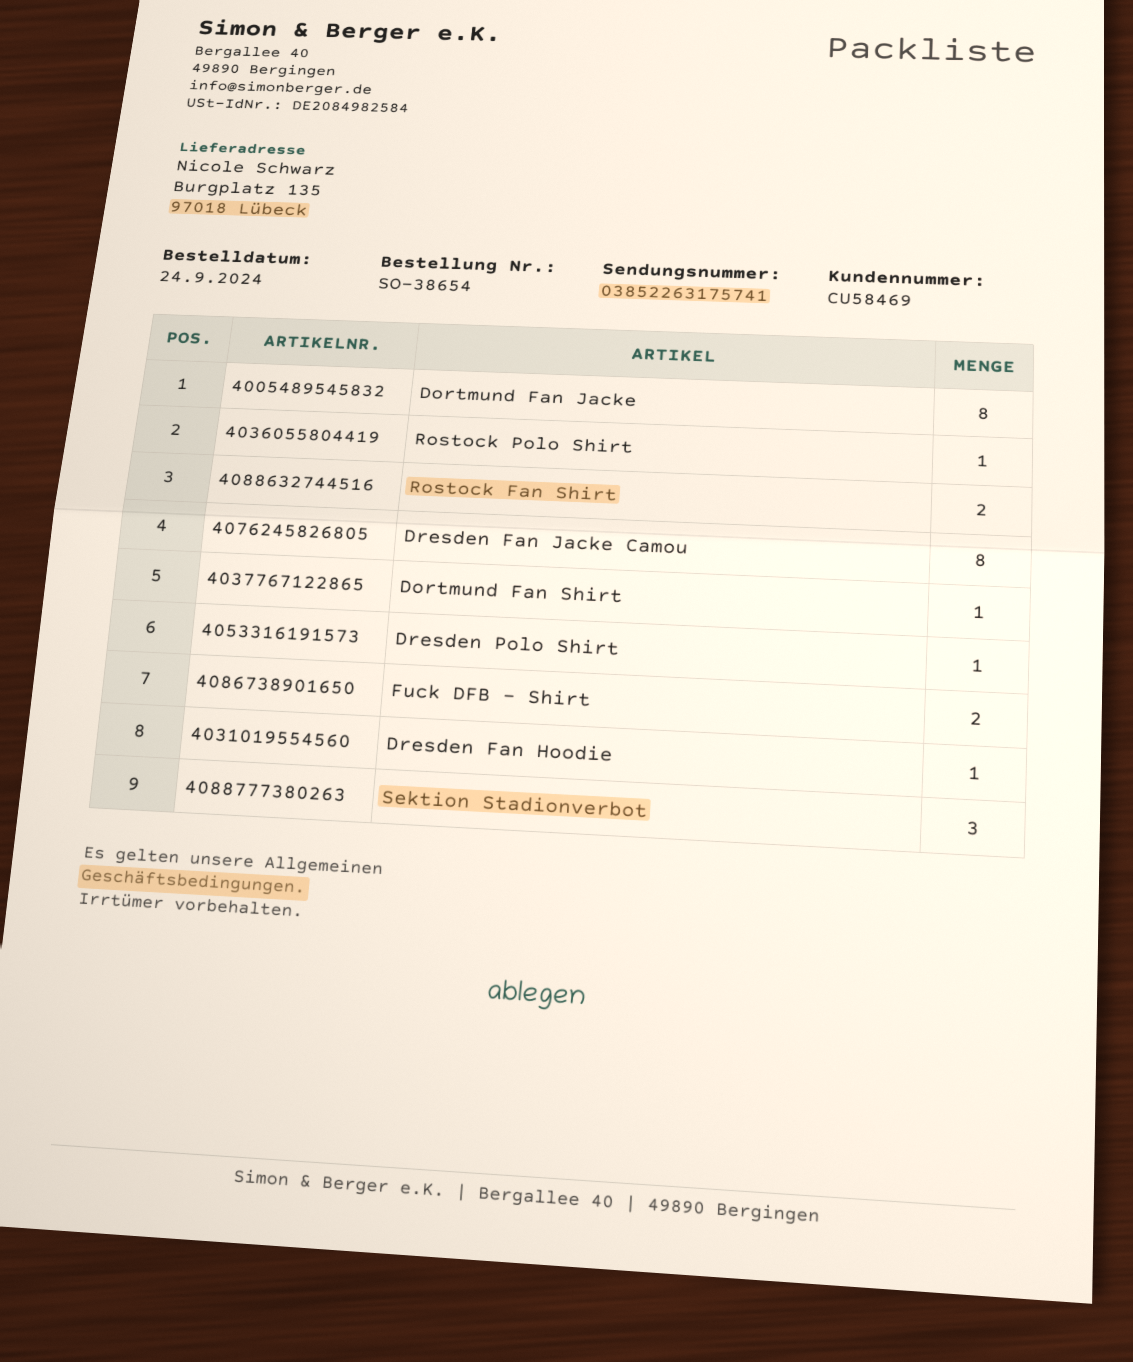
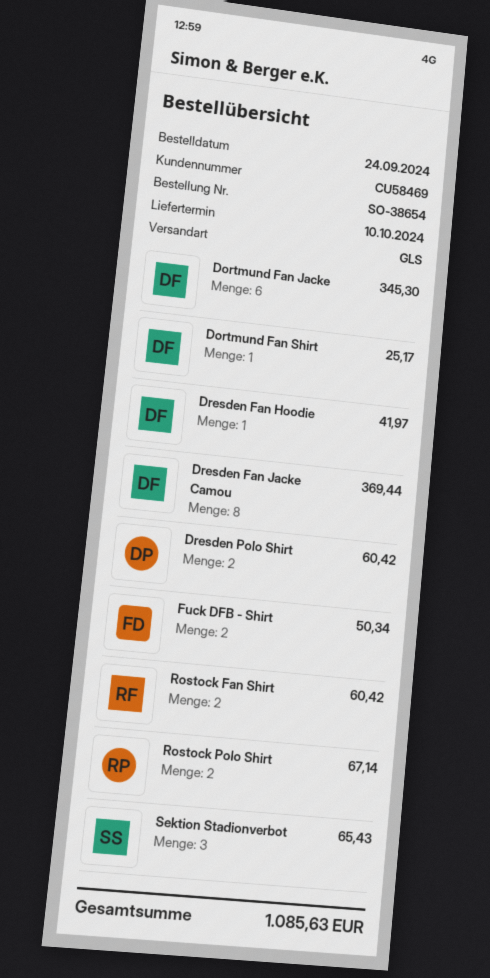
Dortmund Fan Jacke: 8 -> 6
Rostock Polo Shirt: 1 -> 2
Dresden Polo Shirt: 1 -> 2

